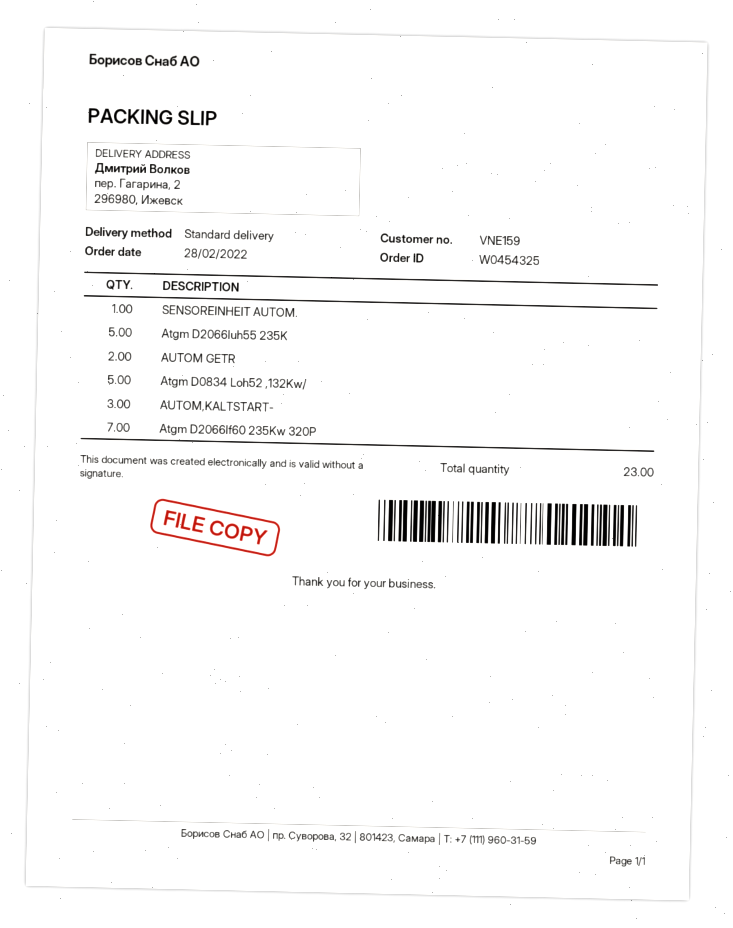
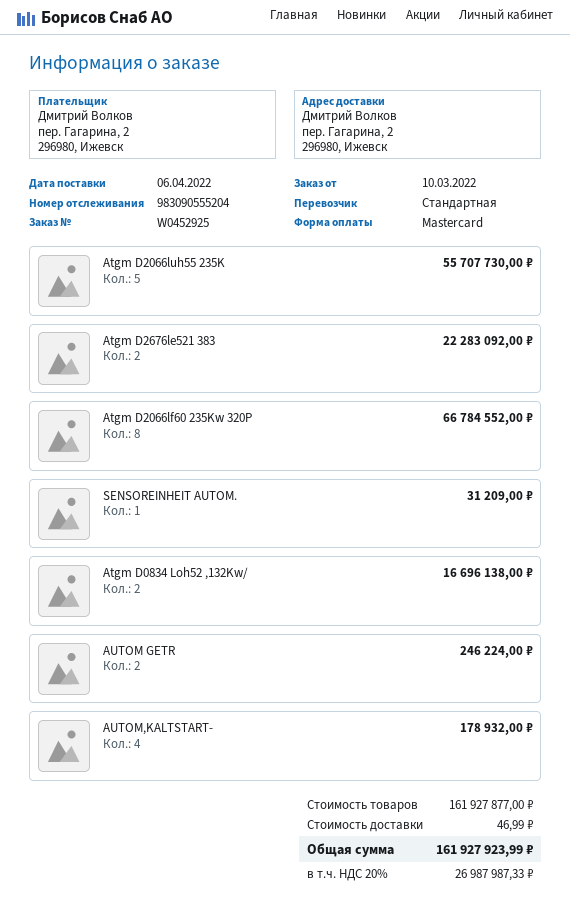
order number: W0454325 -> W0452925
order date: 2022-02-28 -> 2022-03-10
Atgm D0834 Loh52 ,132Kw/: 5 -> 2
AUTOM,KALTSTART-: 3 -> 4
Atgm D2066lf60 235Kw 320P: 7 -> 8
Atgm D2676le521 383: none -> 2

